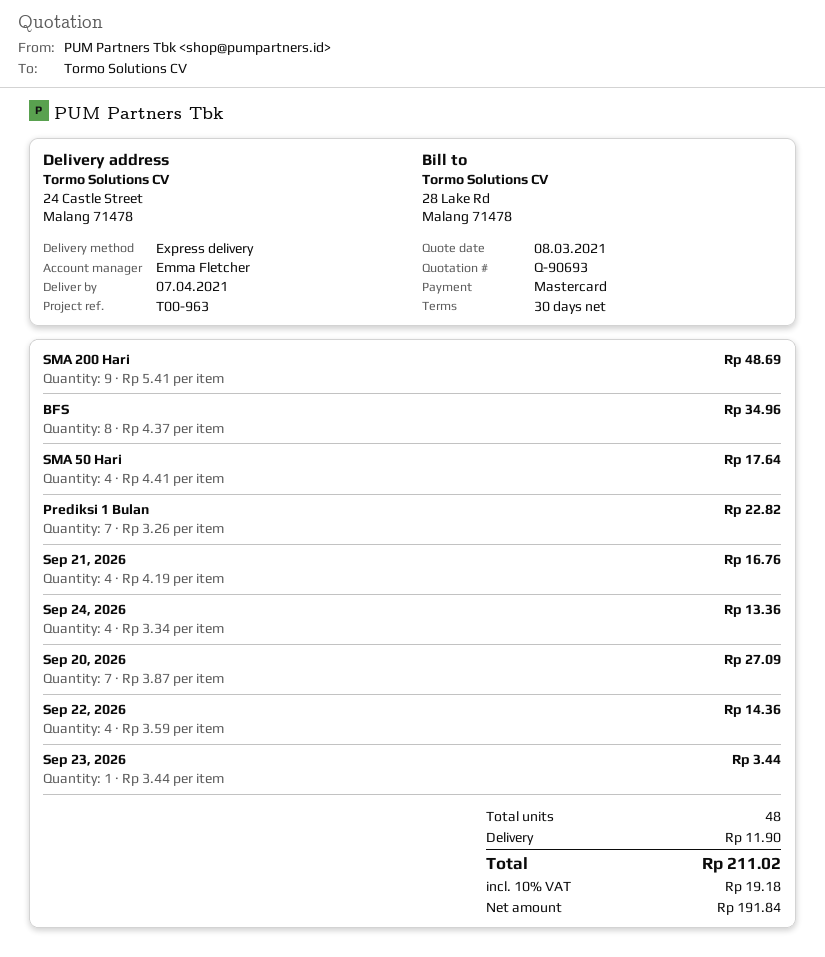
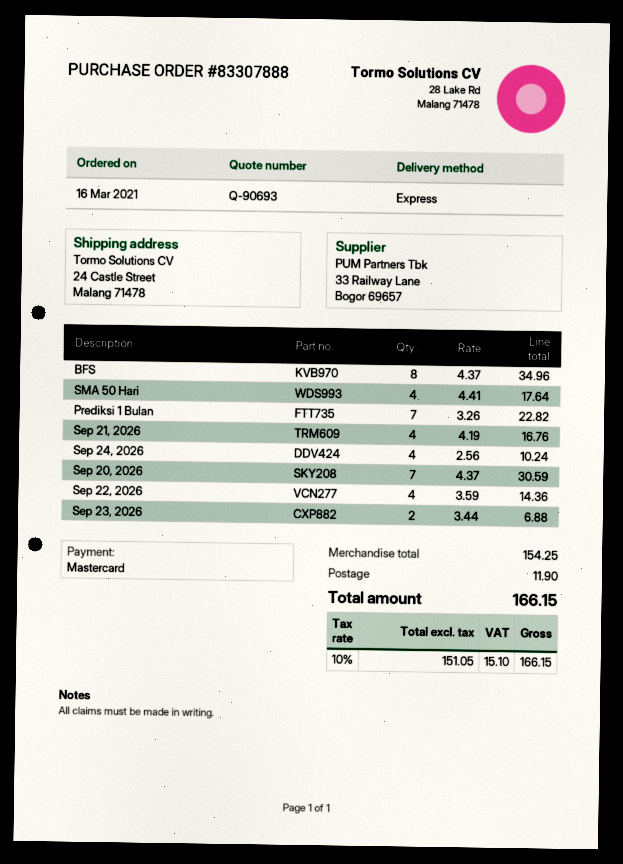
SMA 200 Hari: 9 x 5.41 = 48.69 -> none
Sep 24, 2026: 4 x 3.34 = 13.36 -> 4 x 2.56 = 10.24
Sep 20, 2026: 7 x 3.87 = 27.09 -> 7 x 4.37 = 30.59
Sep 23, 2026: 1 x 3.44 = 3.44 -> 2 x 3.44 = 6.88
net: 191.84 -> 151.05
tax: 10% = 19.18 -> 10% = 15.10
total: 211.02 -> 166.15

